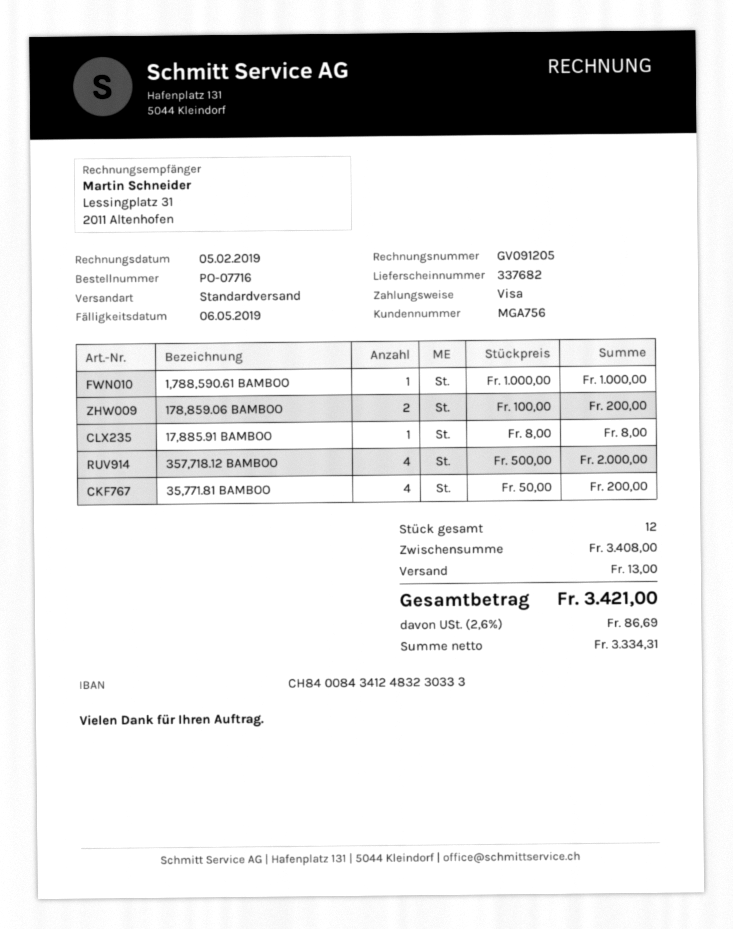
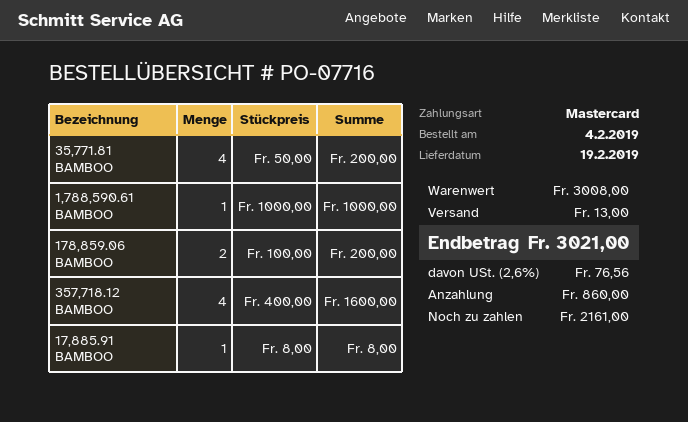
payment method: Visa -> Mastercard
357,718.12 BAMBOO: 4 x 500.00 = 2000.00 -> 4 x 400.00 = 1600.00
subtotal: 3408.00 -> 3008.00
tax: 2.6% = 86.69 -> 2.6% = 76.56
total: 3421.00 -> 3021.00

